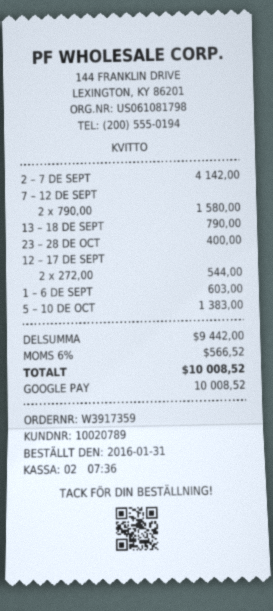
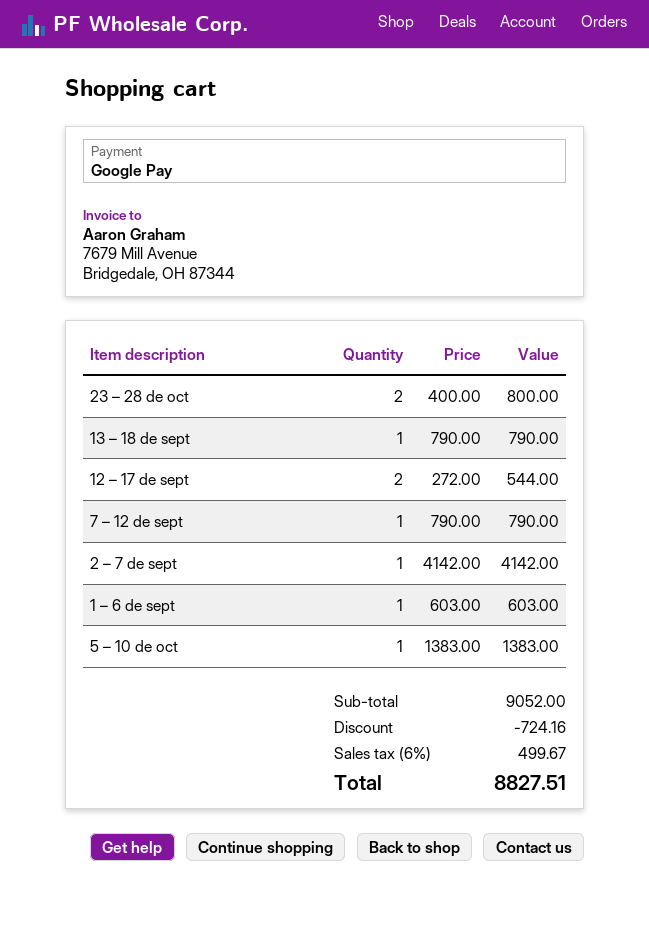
7 – 12 DE SEPT: 2 x 790.00 = 1580.00 -> 1 x 790.00 = 790.00
23 – 28 DE OCT: 1 x 400.00 = 400.00 -> 2 x 400.00 = 800.00
subtotal: 9442.00 -> 9052.00
discount: none -> 724.16
tax: 6% = 566.52 -> 6% = 499.67
total: 10008.52 -> 8827.51

